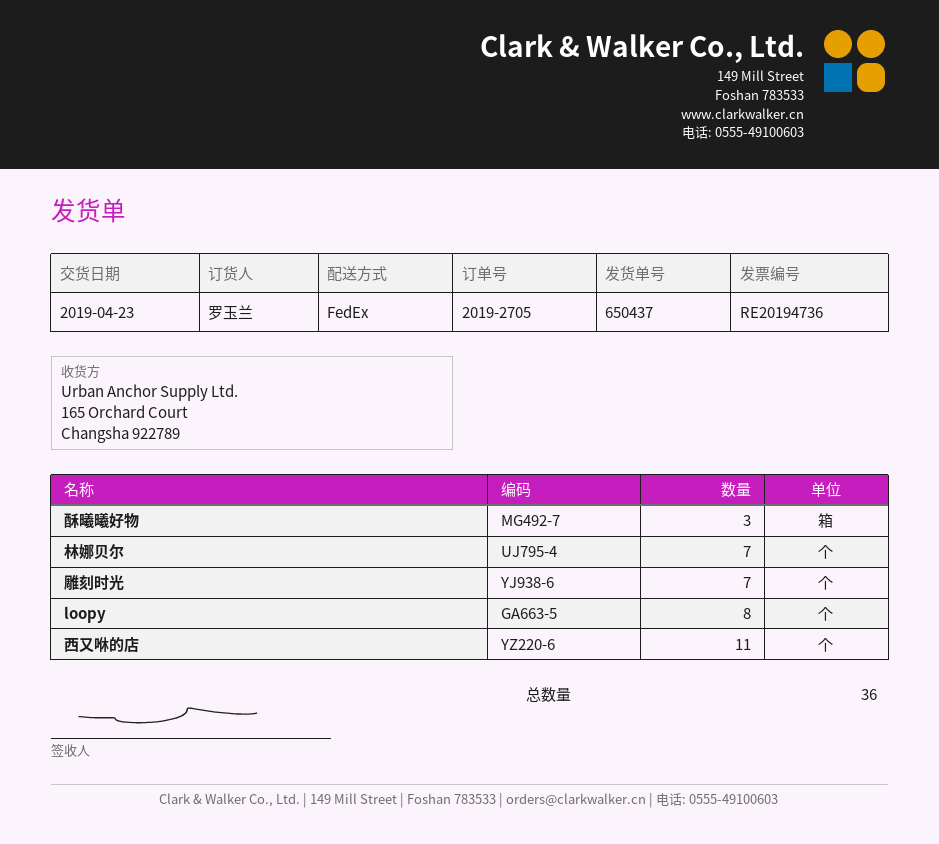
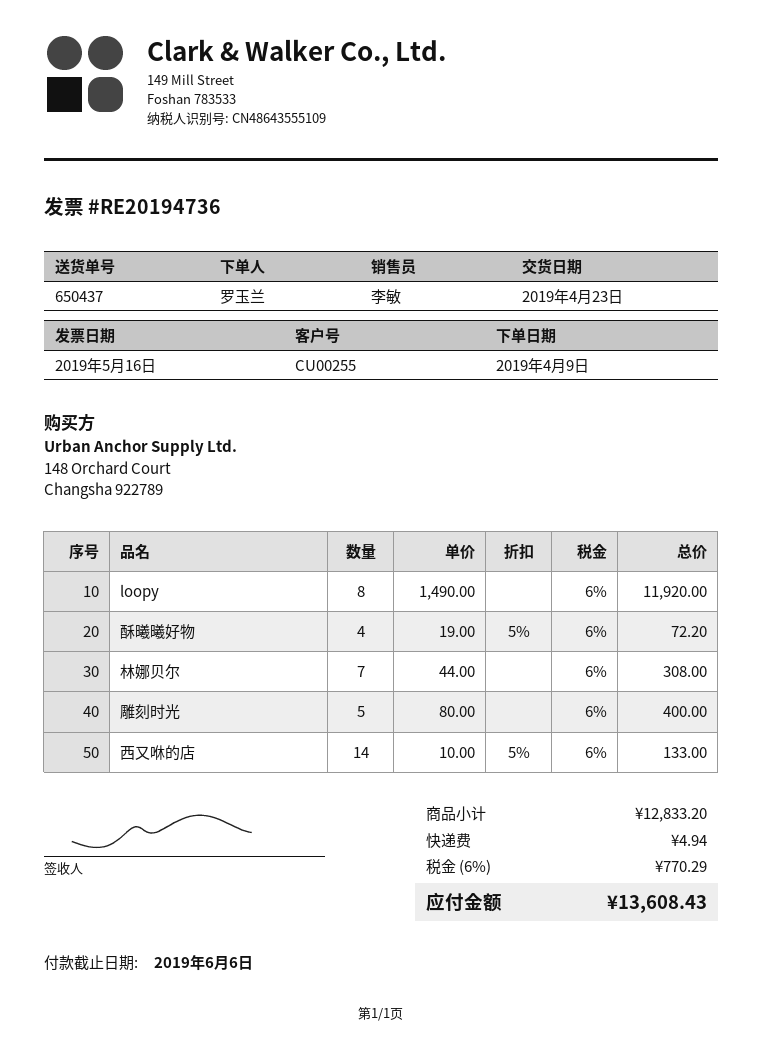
酥曦曦好物: 3 -> 4
雕刻时光: 7 -> 5
西又咻的店: 11 -> 14

